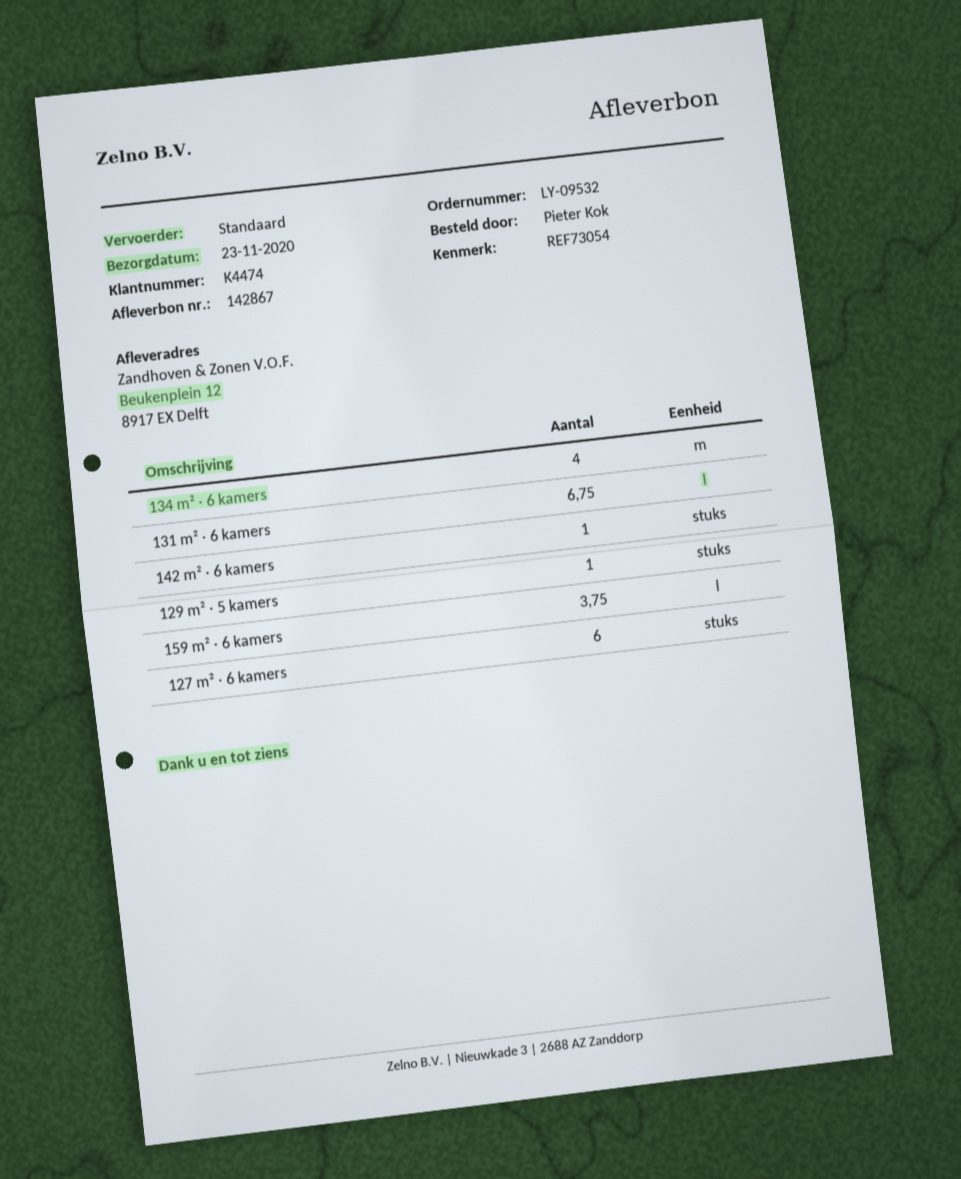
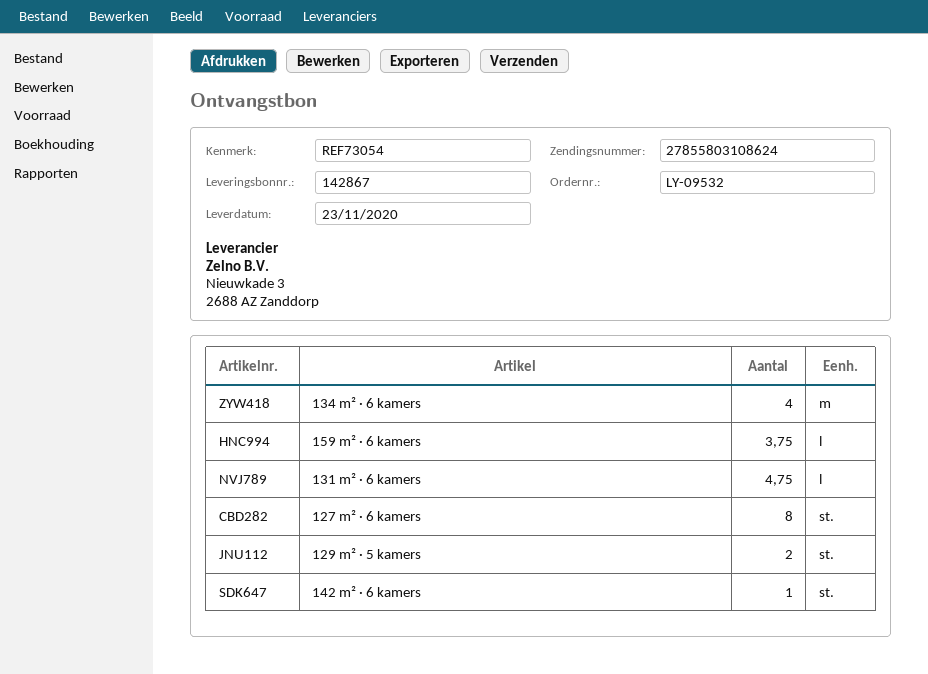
131 m² · 6 kamers: 6.75 -> 4.75
129 m² · 5 kamers: 1 -> 2
127 m² · 6 kamers: 6 -> 8

